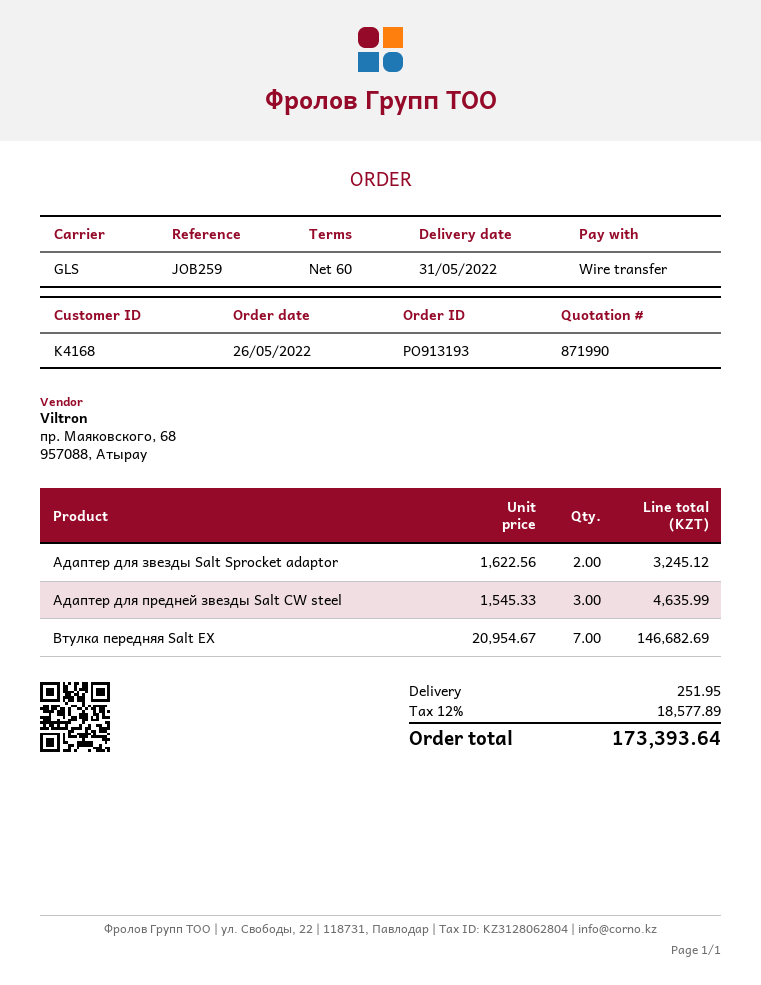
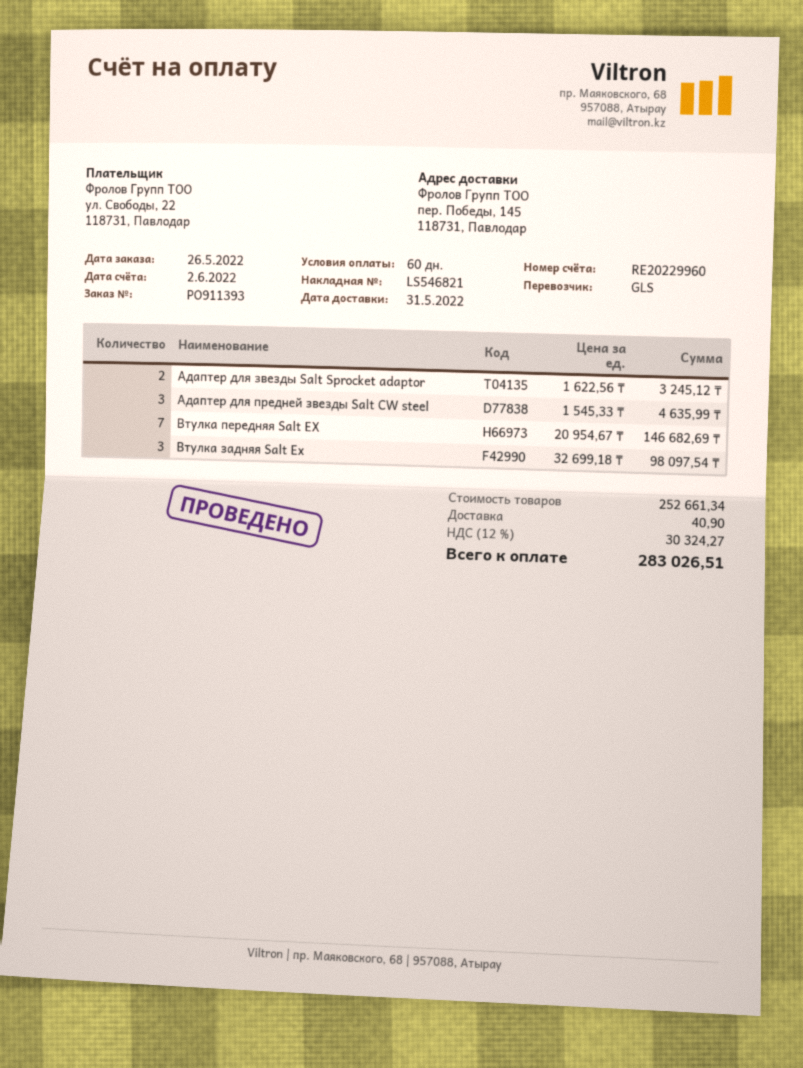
order number: PO913193 -> PO911393
Втулка задняя Salt Ex: none -> 3 x 32699.18 = 98097.54
shipping: 251.95 -> 40.90
tax: 12% = 18577.89 -> 12% = 30324.27
total: 173393.64 -> 283026.51

